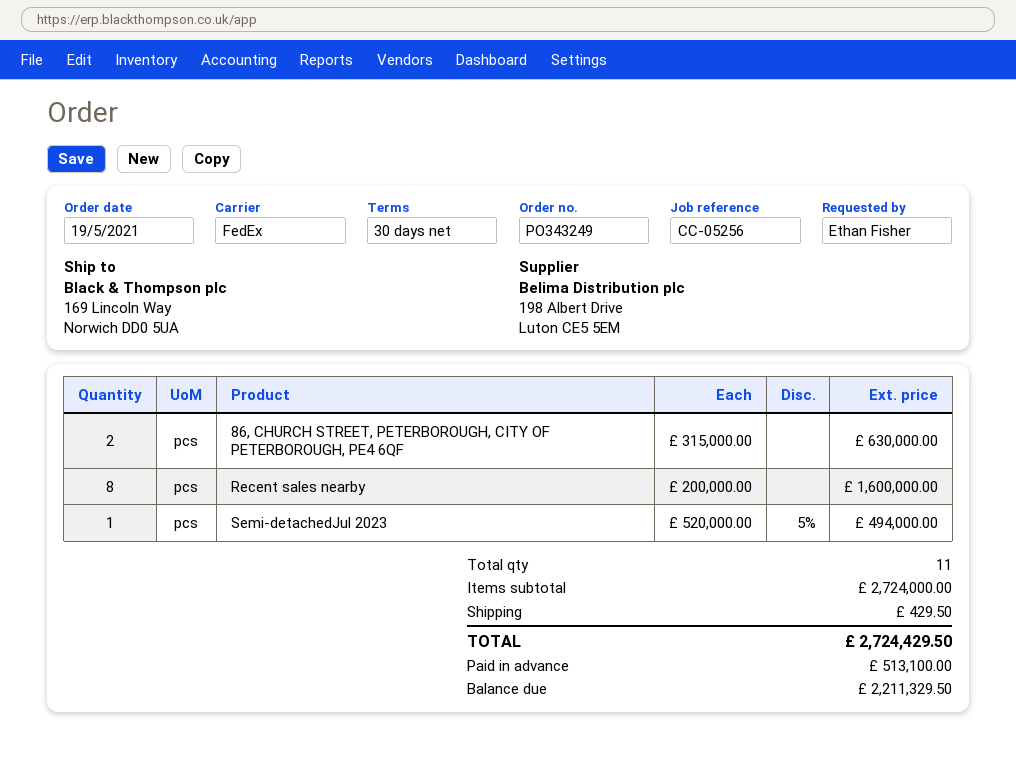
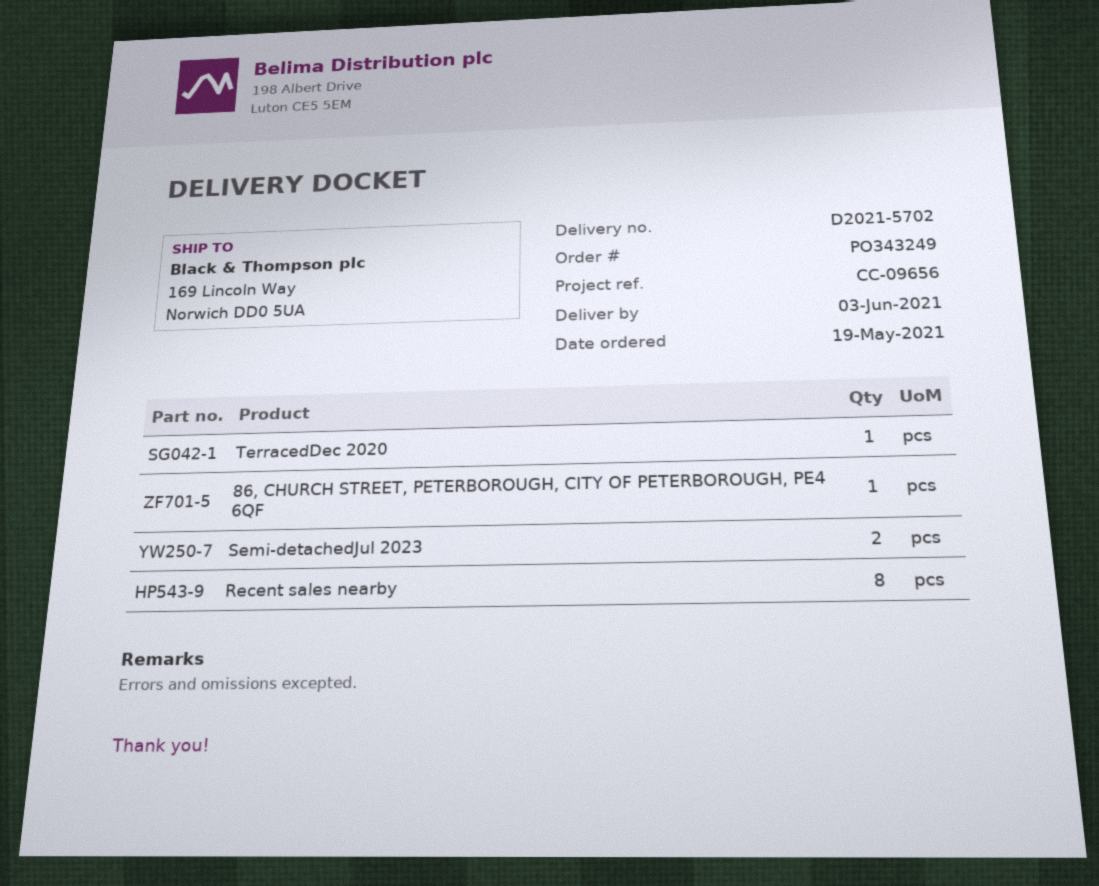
reference: CC-05256 -> CC-09656
86, CHURCH STREET, PETERBOROUGH, CITY OF PETERBOROUGH, PE4 6QF: 2 -> 1
Semi-detachedJul 2023: 1 -> 2
TerracedDec 2020: none -> 1

